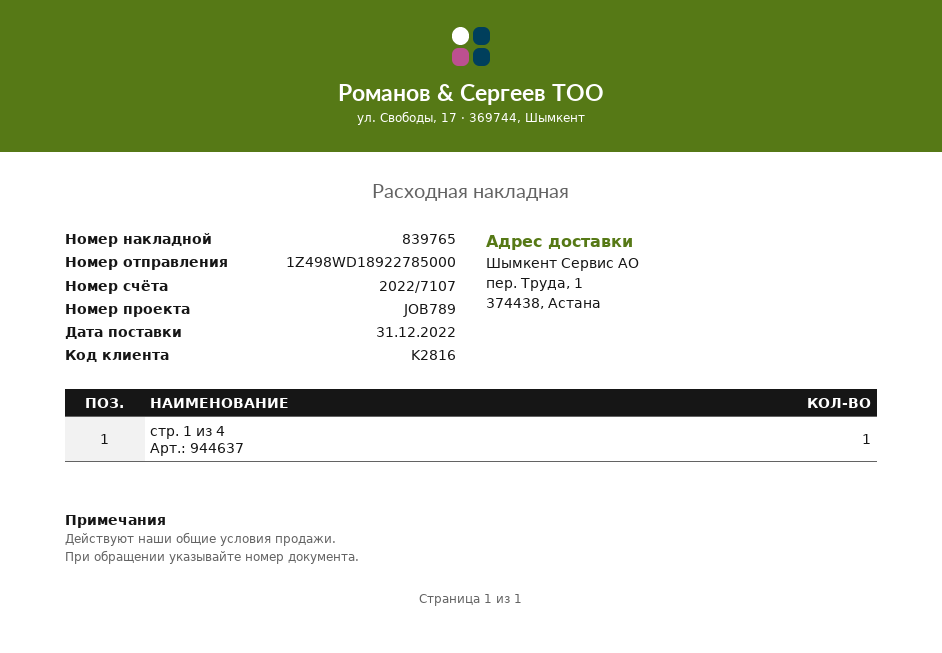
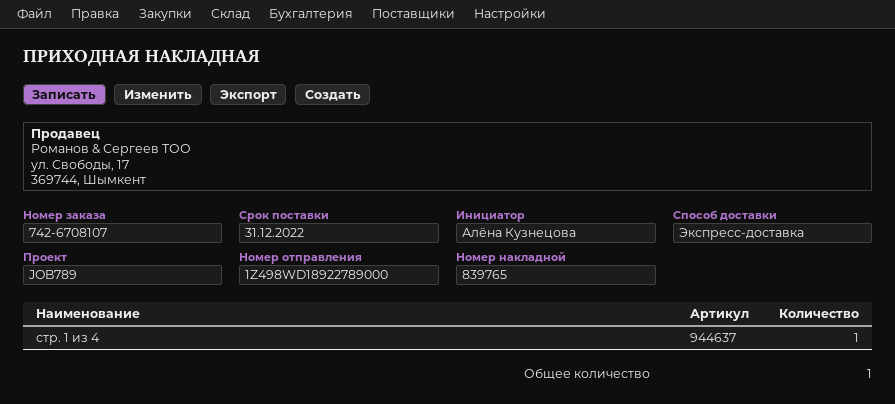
tracking number: 1Z498WD18922785000 -> 1Z498WD18922789000

